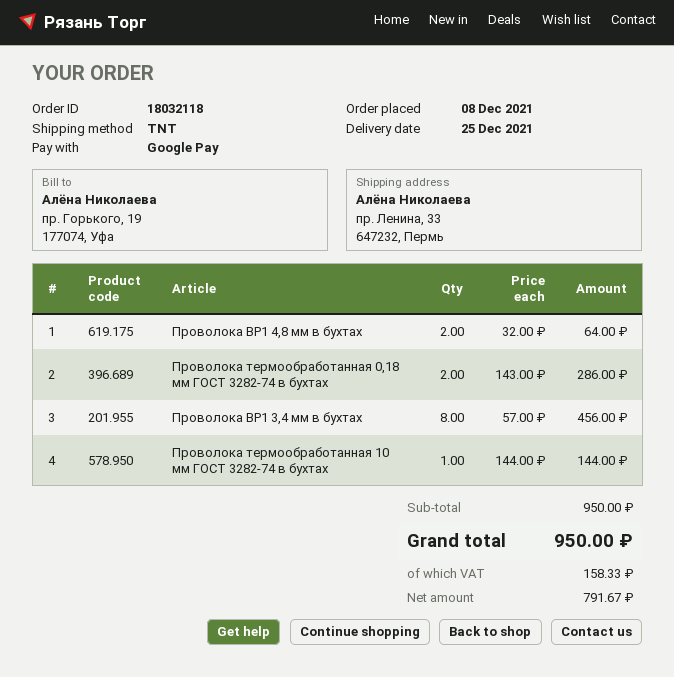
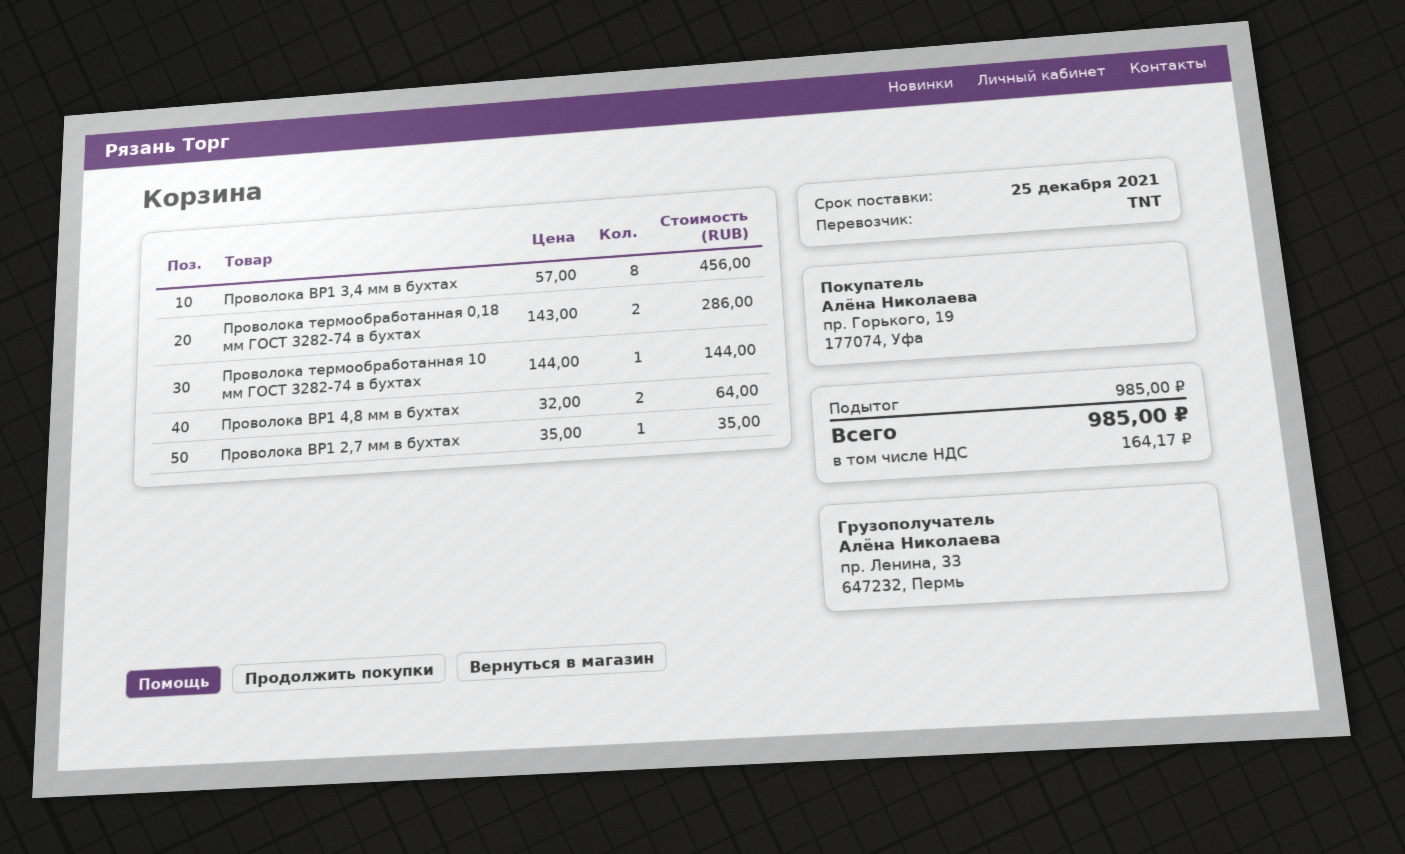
Проволока ВР1 2,7 мм в бухтах: none -> 1 x 35.00 = 35.00
subtotal: 950.00 -> 985.00
tax: 158.33 -> 164.17
total: 950.00 -> 985.00

